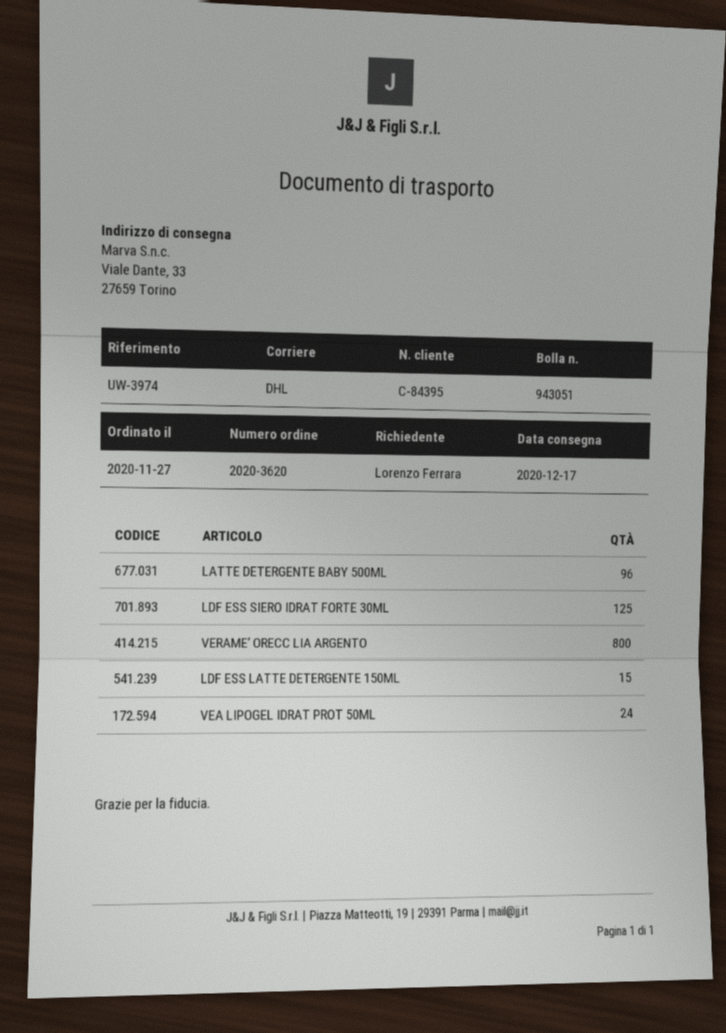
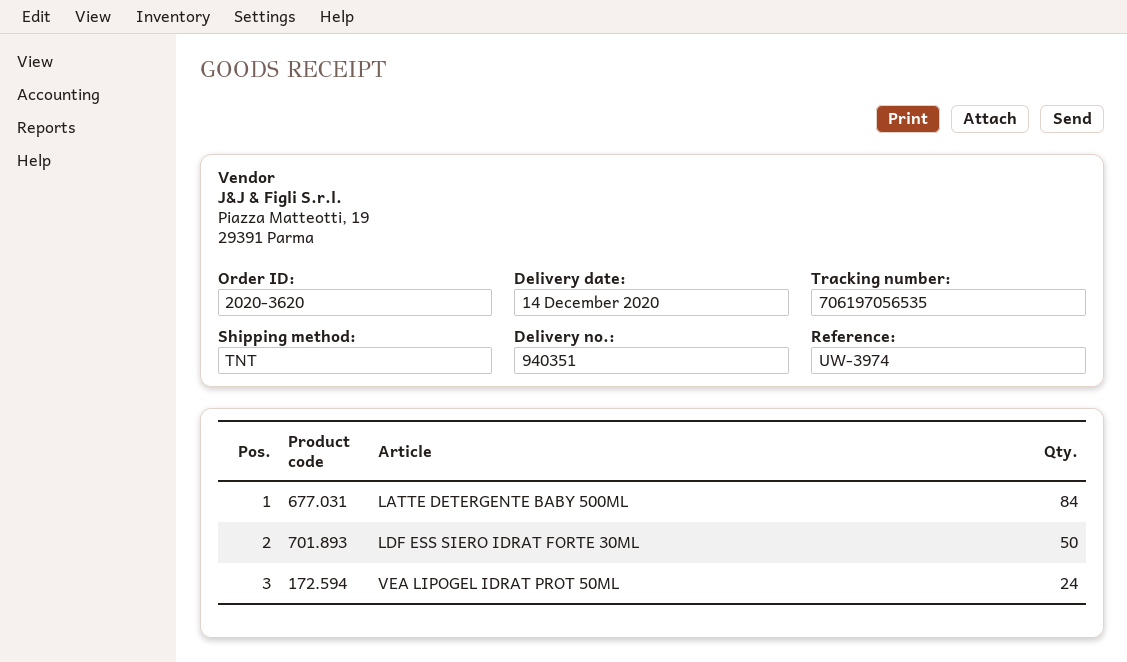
delivery note number: 943051 -> 940351
delivery date: 2020-12-17 -> 2020-12-14
shipping method: DHL -> TNT
LATTE DETERGENTE BABY 500ML: 96 -> 84
LDF ESS SIERO IDRAT FORTE 30ML: 125 -> 50
VERAME’ ORECC LIA ARGENTO: 800 -> none
LDF ESS LATTE DETERGENTE 150ML: 15 -> none

